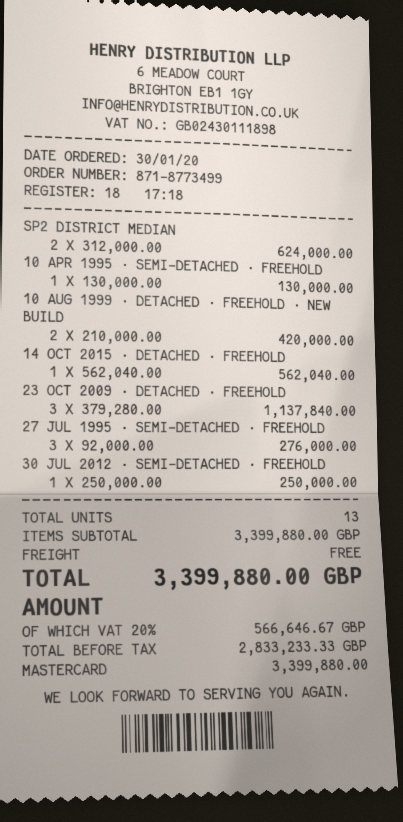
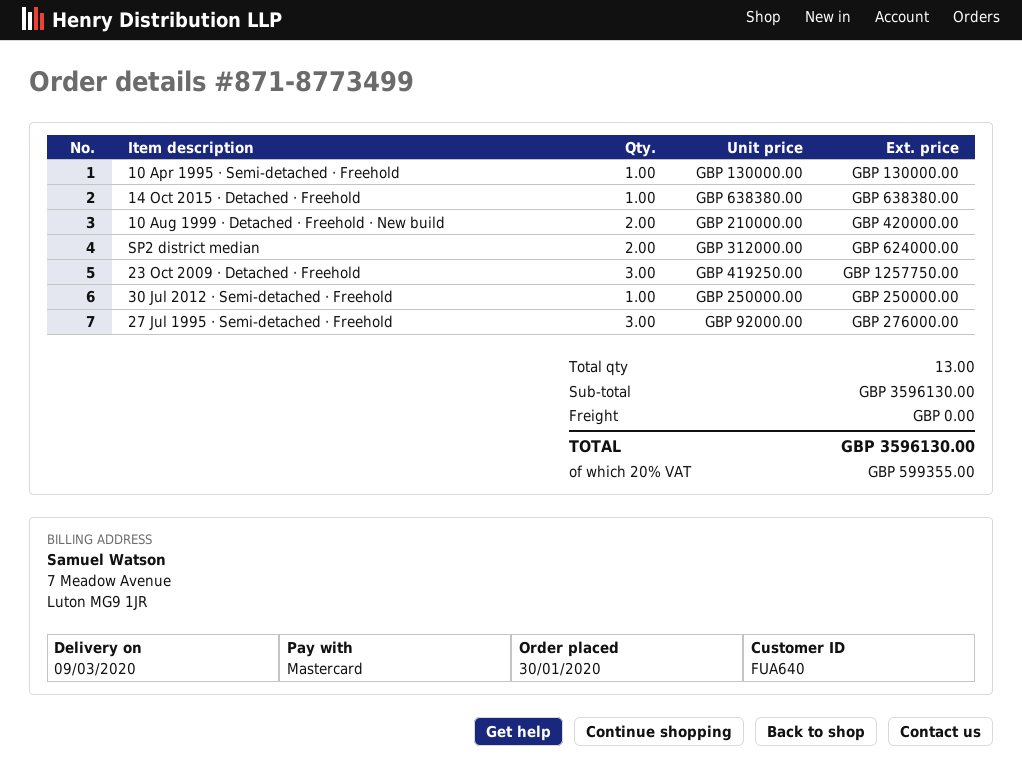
14 OCT 2015 · DETACHED · FREEHOLD: 1 x 562040.00 = 562040.00 -> 1 x 638380.00 = 638380.00
23 OCT 2009 · DETACHED · FREEHOLD: 3 x 379280.00 = 1137840.00 -> 3 x 419250.00 = 1257750.00
subtotal: 3399880.00 -> 3596130.00
tax: 20% = 566646.67 -> 20% = 599355.00
total: 3399880.00 -> 3596130.00

